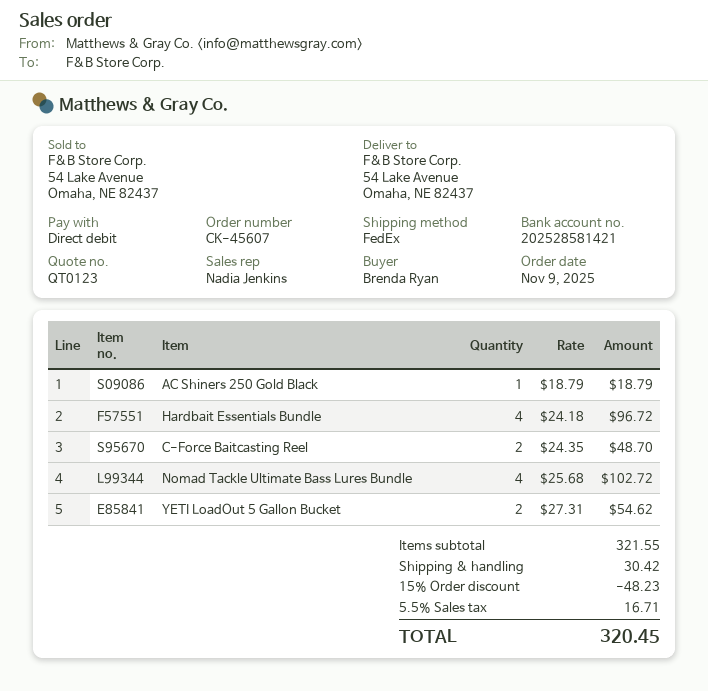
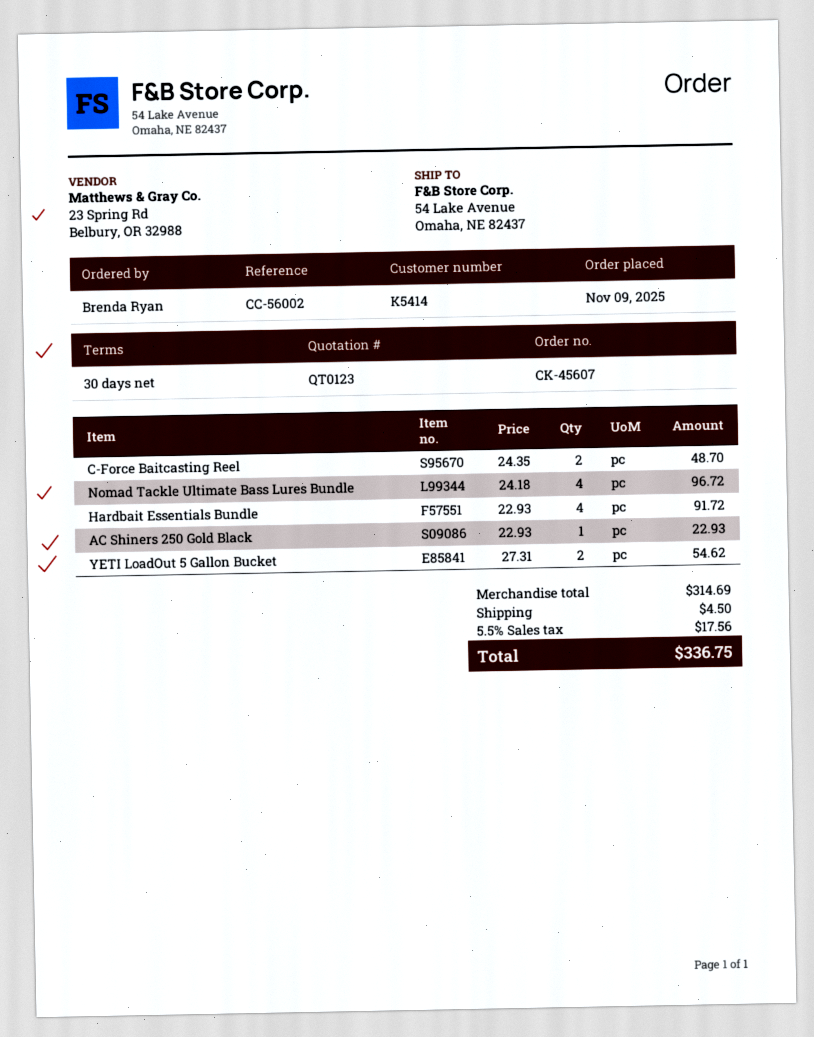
AC Shiners 250 Gold Black: 1 x 18.79 = 18.79 -> 1 x 22.93 = 22.93
Hardbait Essentials Bundle: 4 x 24.18 = 96.72 -> 4 x 22.93 = 91.72
Nomad Tackle Ultimate Bass Lures Bundle: 4 x 25.68 = 102.72 -> 4 x 24.18 = 96.72
subtotal: 321.55 -> 314.69
discount: 15% = 48.23 -> none
shipping: 30.42 -> 4.50
tax: 5.5% = 16.71 -> 5.5% = 17.56
total: 320.45 -> 336.75

